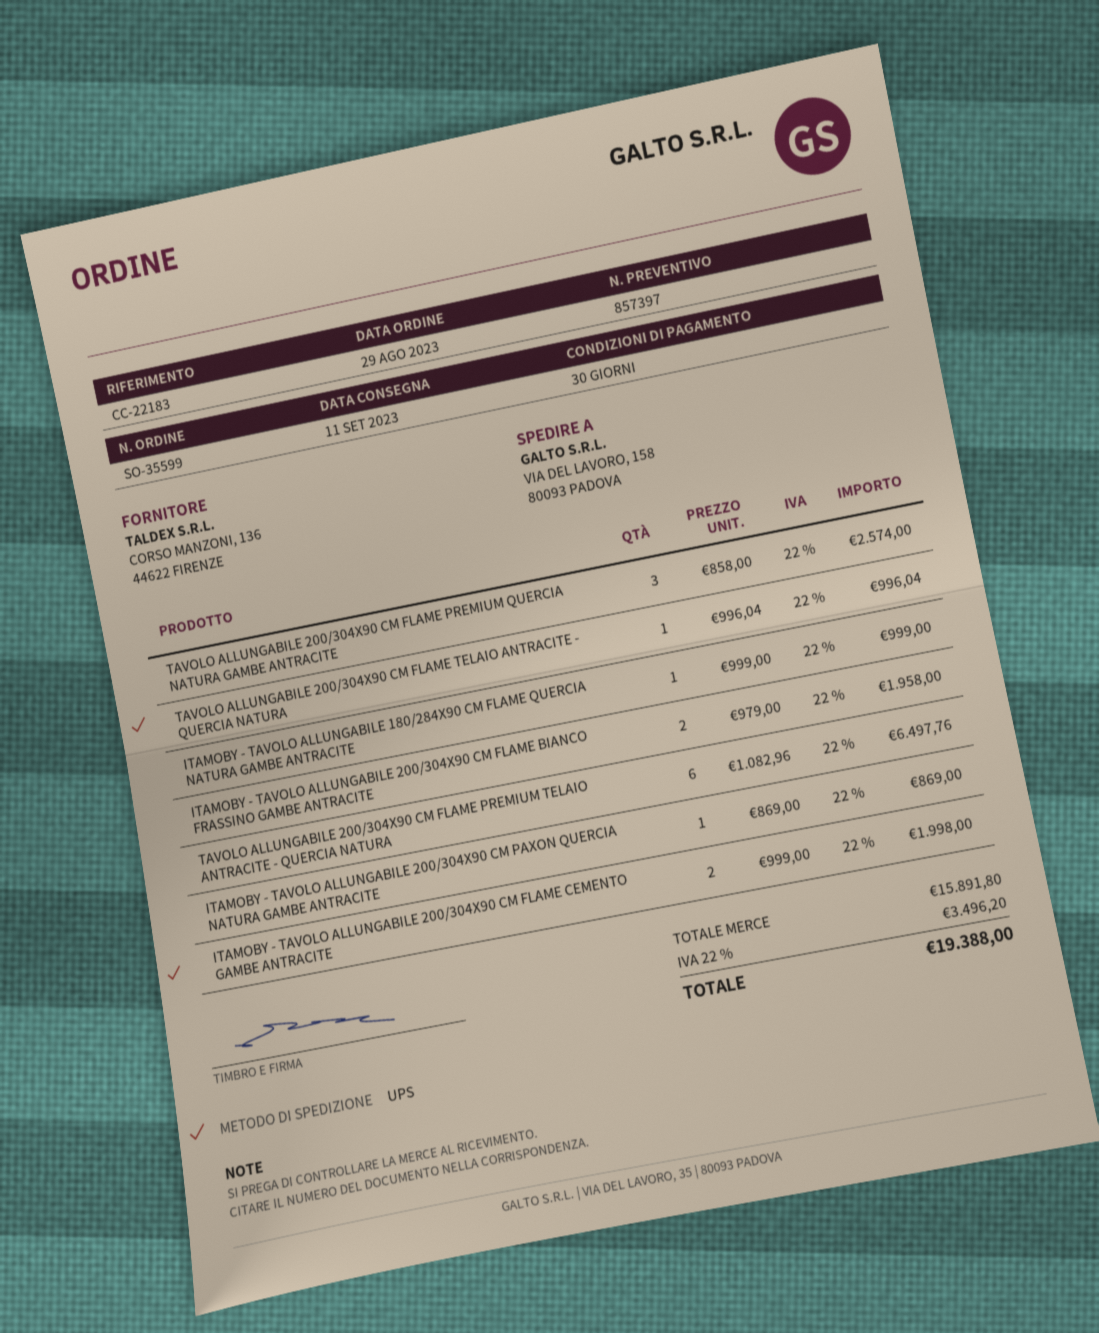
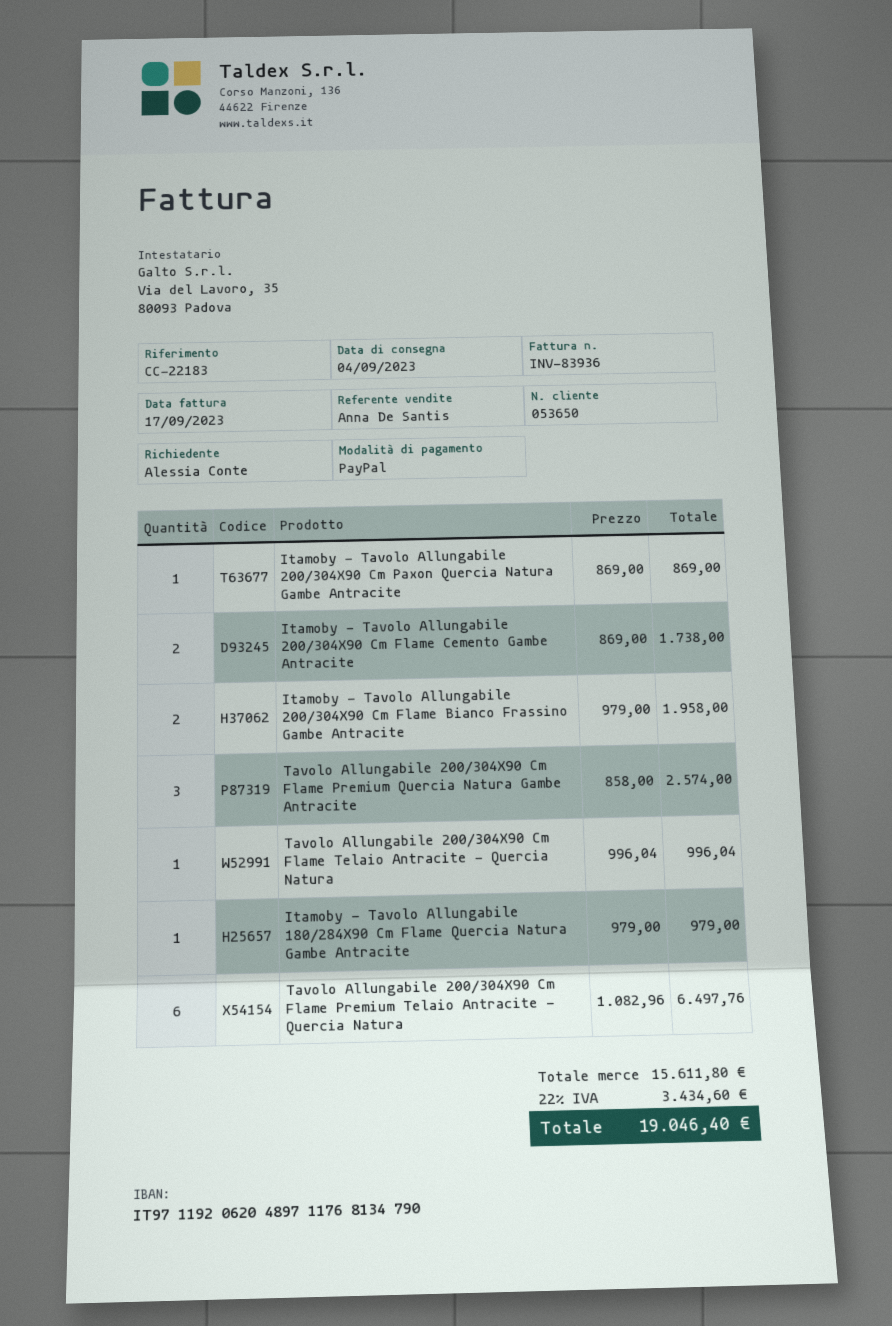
delivery date: 2023-09-11 -> 2023-09-04
ITAMOBY - TAVOLO ALLUNGABILE 180/284X90 CM FLAME QUERCIA NATURA GAMBE ANTRACITE: 1 x 999.00 = 999.00 -> 1 x 979.00 = 979.00
ITAMOBY - TAVOLO ALLUNGABILE 200/304X90 CM FLAME CEMENTO GAMBE ANTRACITE: 2 x 999.00 = 1998.00 -> 2 x 869.00 = 1738.00
subtotal: 15891.80 -> 15611.80
tax: 22% = 3496.20 -> 22% = 3434.60
total: 19388.00 -> 19046.40

